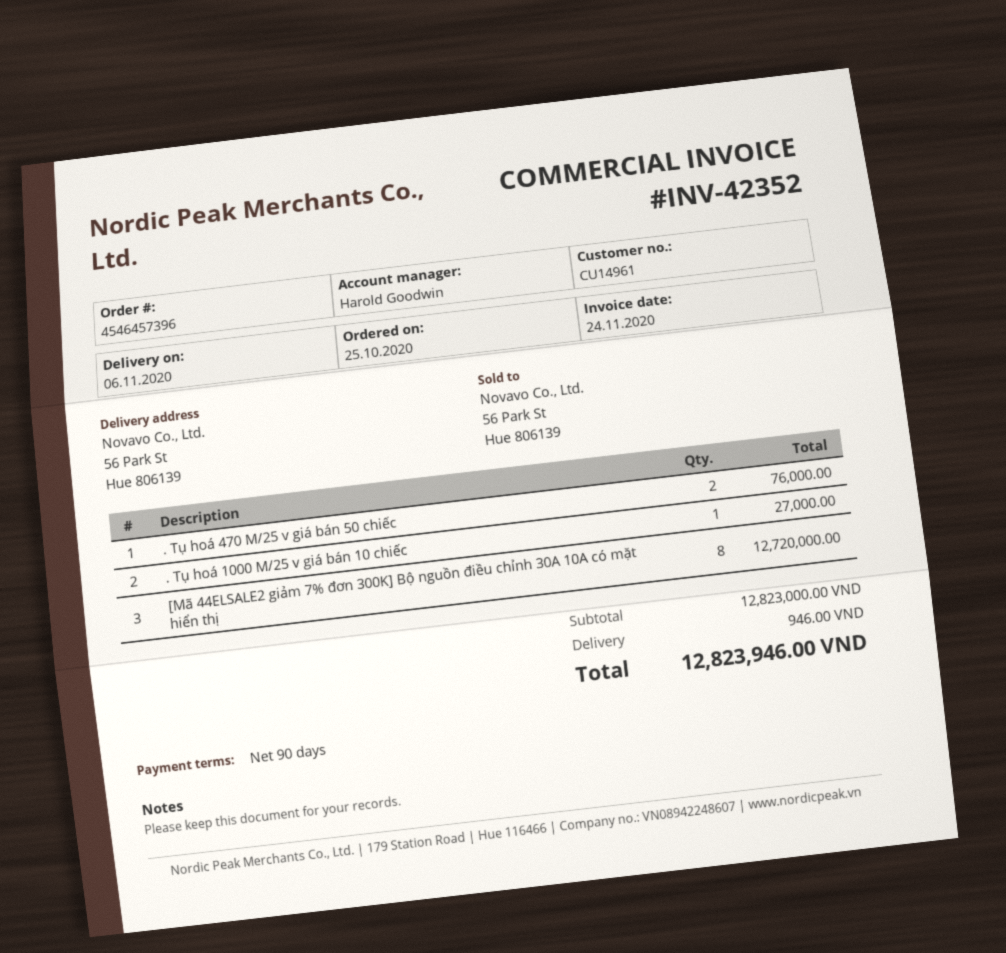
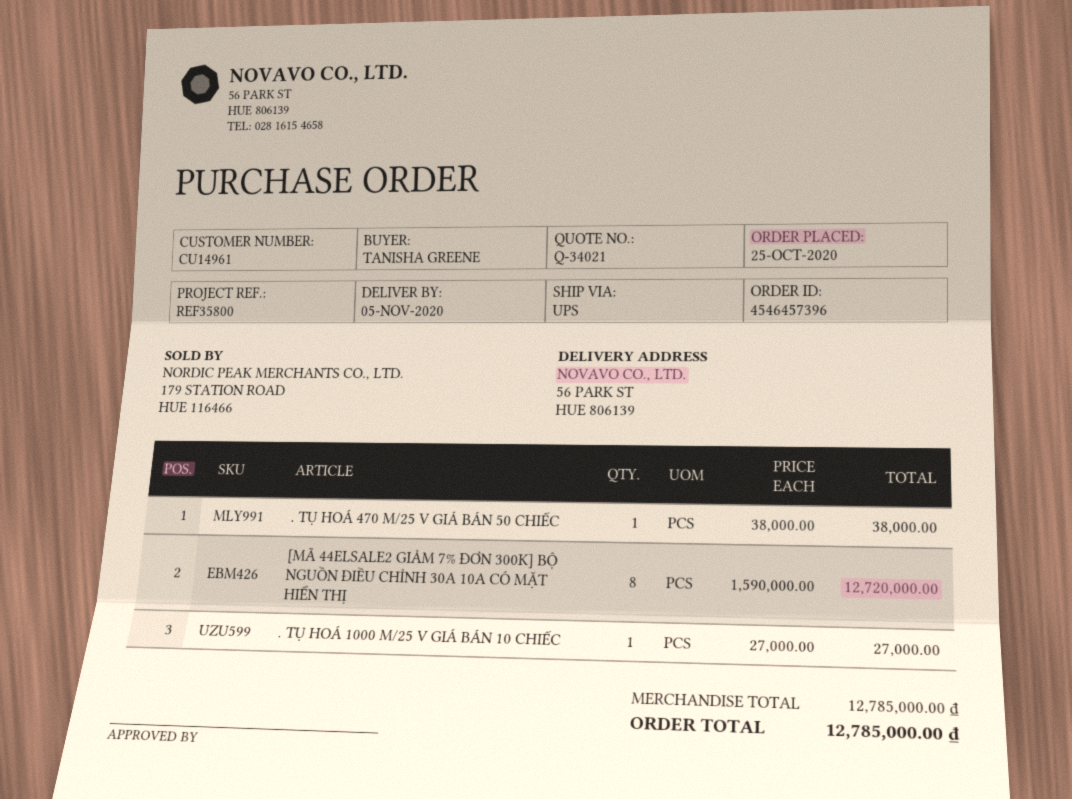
delivery date: 2020-11-06 -> 2020-11-05
. Tụ hoá 470 M/25 v giá bán 50 chiếc: 2 for 76000.00 -> 1 for 38000.00
subtotal: 12823000.00 -> 12785000.00
shipping: 946.00 -> none
total: 12823946.00 -> 12785000.00

